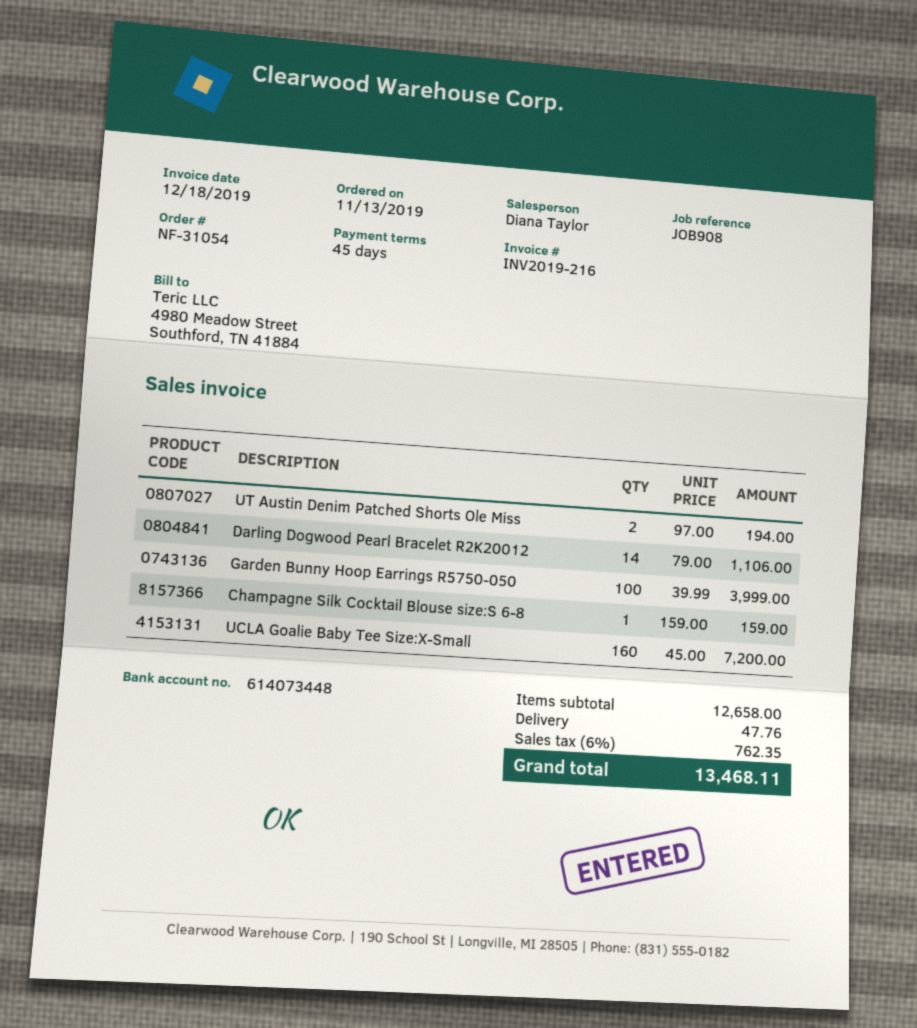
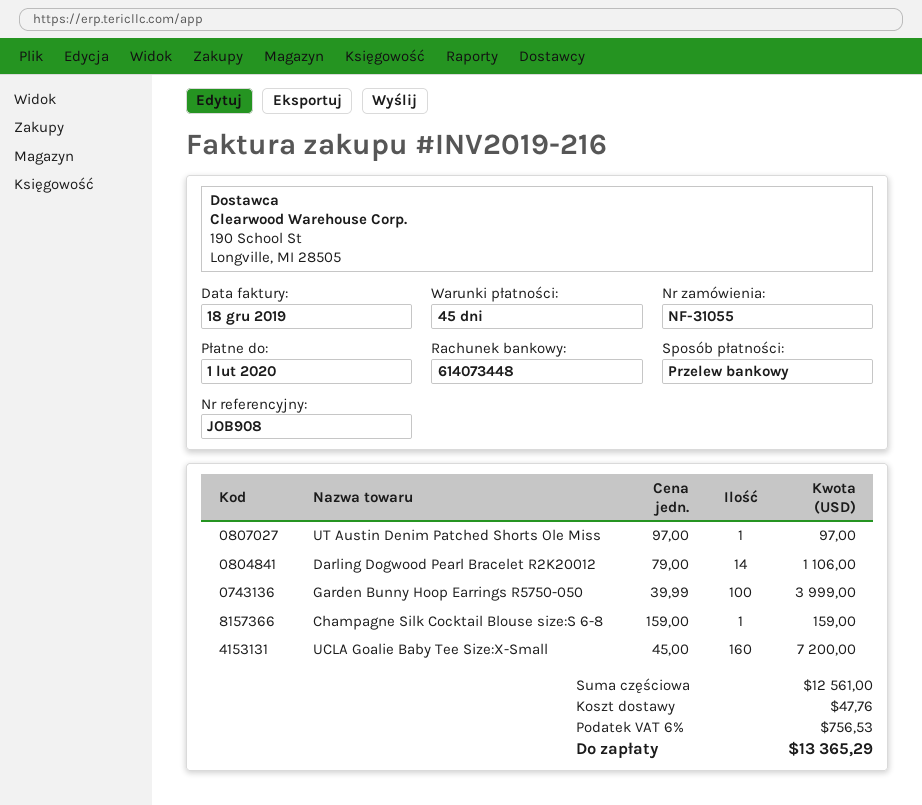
order number: NF-31054 -> NF-31055
UT Austin Denim Patched Shorts Ole Miss: 2 x 97.00 = 194.00 -> 1 x 97.00 = 97.00
subtotal: 12658.00 -> 12561.00
tax: 6% = 762.35 -> 6% = 756.53
total: 13468.11 -> 13365.29

